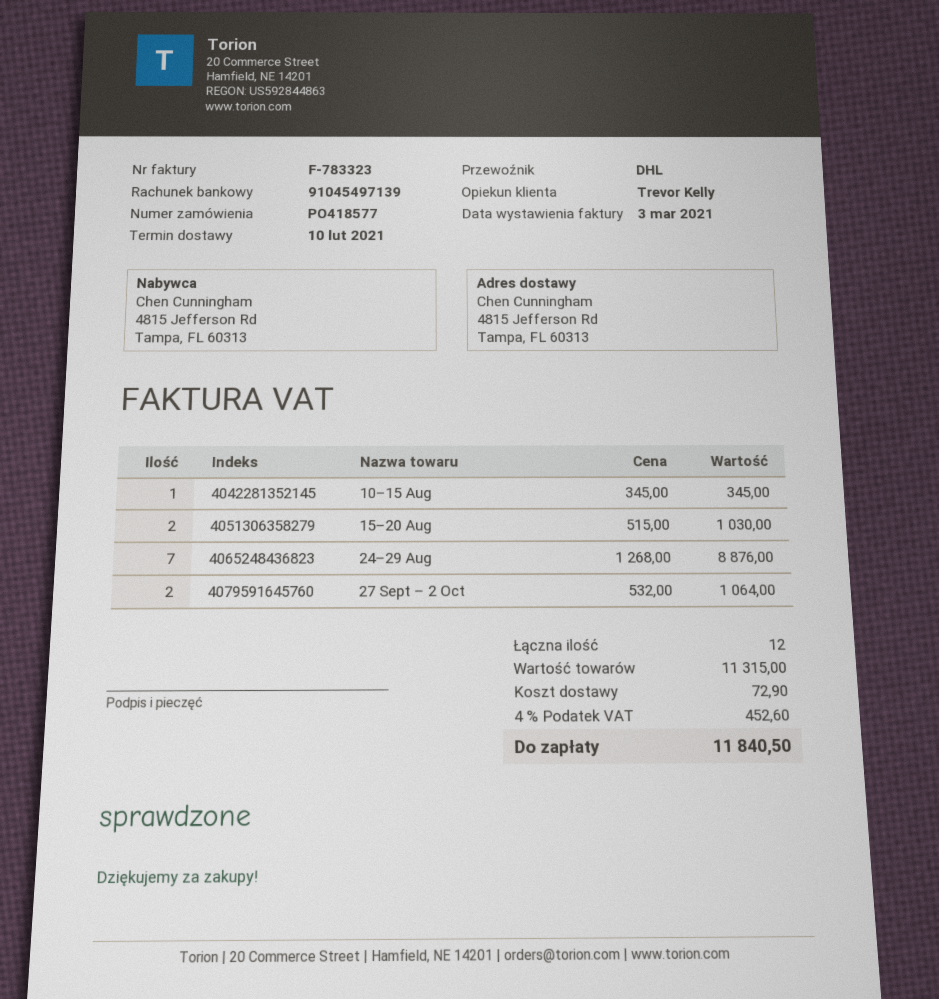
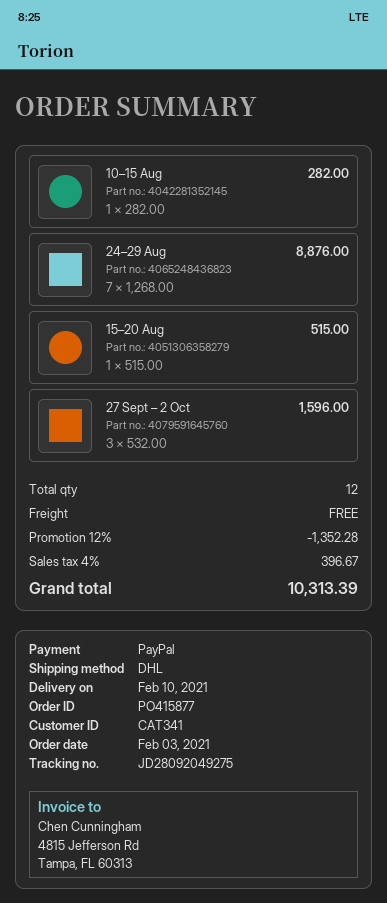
order number: PO418577 -> PO415877
10–15 Aug: 1 x 345.00 = 345.00 -> 1 x 282.00 = 282.00
15–20 Aug: 2 x 515.00 = 1030.00 -> 1 x 515.00 = 515.00
27 Sept – 2 Oct: 2 x 532.00 = 1064.00 -> 3 x 532.00 = 1596.00
discount: none -> 12% = 1352.28
shipping: 72.90 -> 0.00
tax: 4% = 452.60 -> 4% = 396.67
total: 11840.50 -> 10313.39

